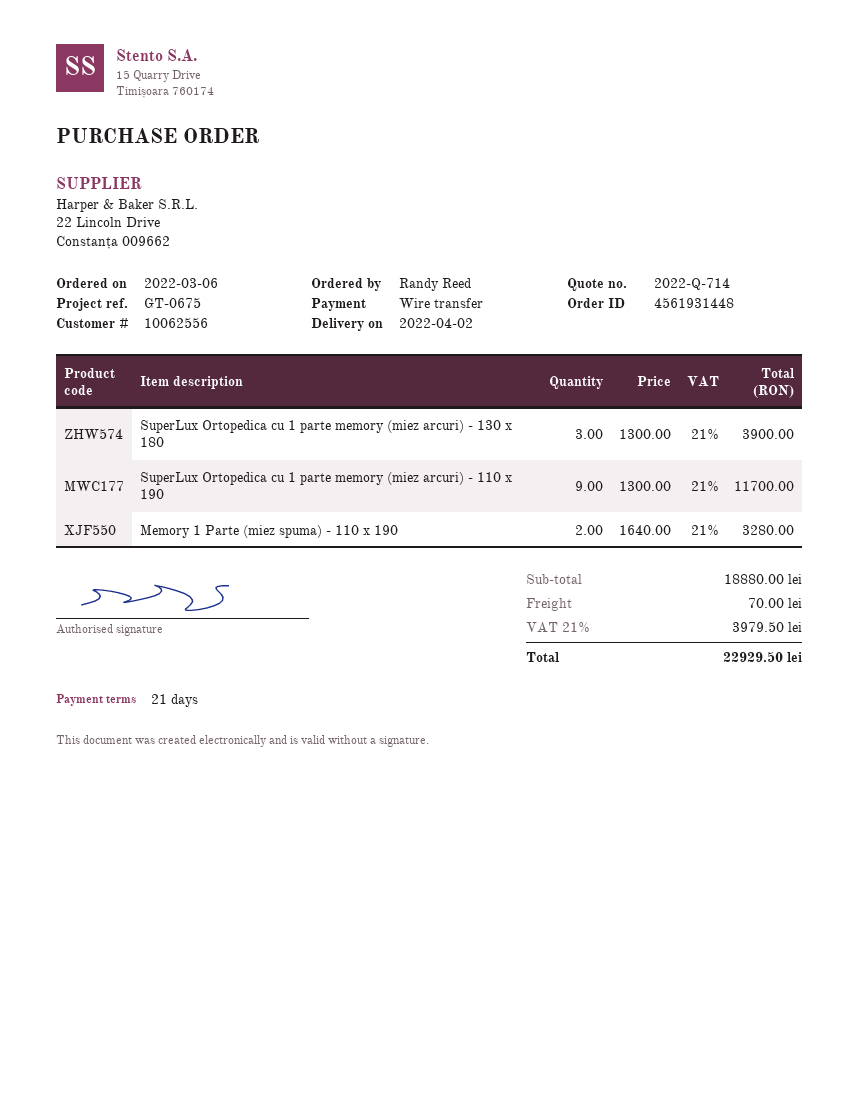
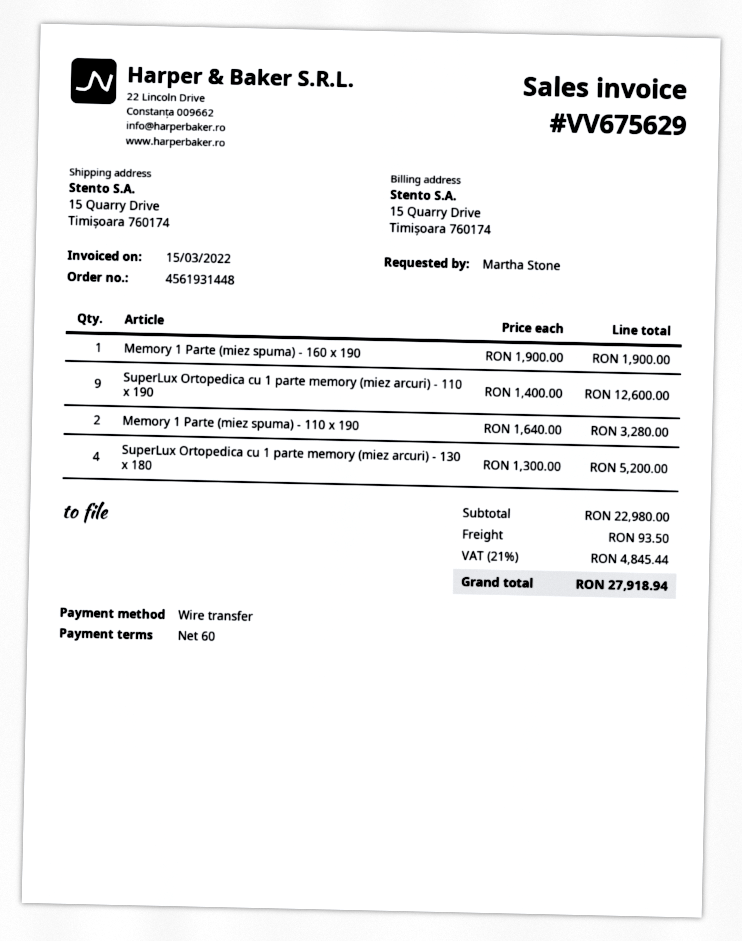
payment terms: 21 days -> 60 days
ordered by: Randy Reed -> Martha Stone
SuperLux Ortopedica cu 1 parte memory (miez arcuri) - 130 x 180: 3 x 1300.00 = 3900.00 -> 4 x 1300.00 = 5200.00
SuperLux Ortopedica cu 1 parte memory (miez arcuri) - 110 x 190: 9 x 1300.00 = 11700.00 -> 9 x 1400.00 = 12600.00
Memory 1 Parte (miez spuma) - 160 x 190: none -> 1 x 1900.00 = 1900.00
subtotal: 18880.00 -> 22980.00
shipping: 70.00 -> 93.50
tax: 21% = 3979.50 -> 21% = 4845.44
total: 22929.50 -> 27918.94

